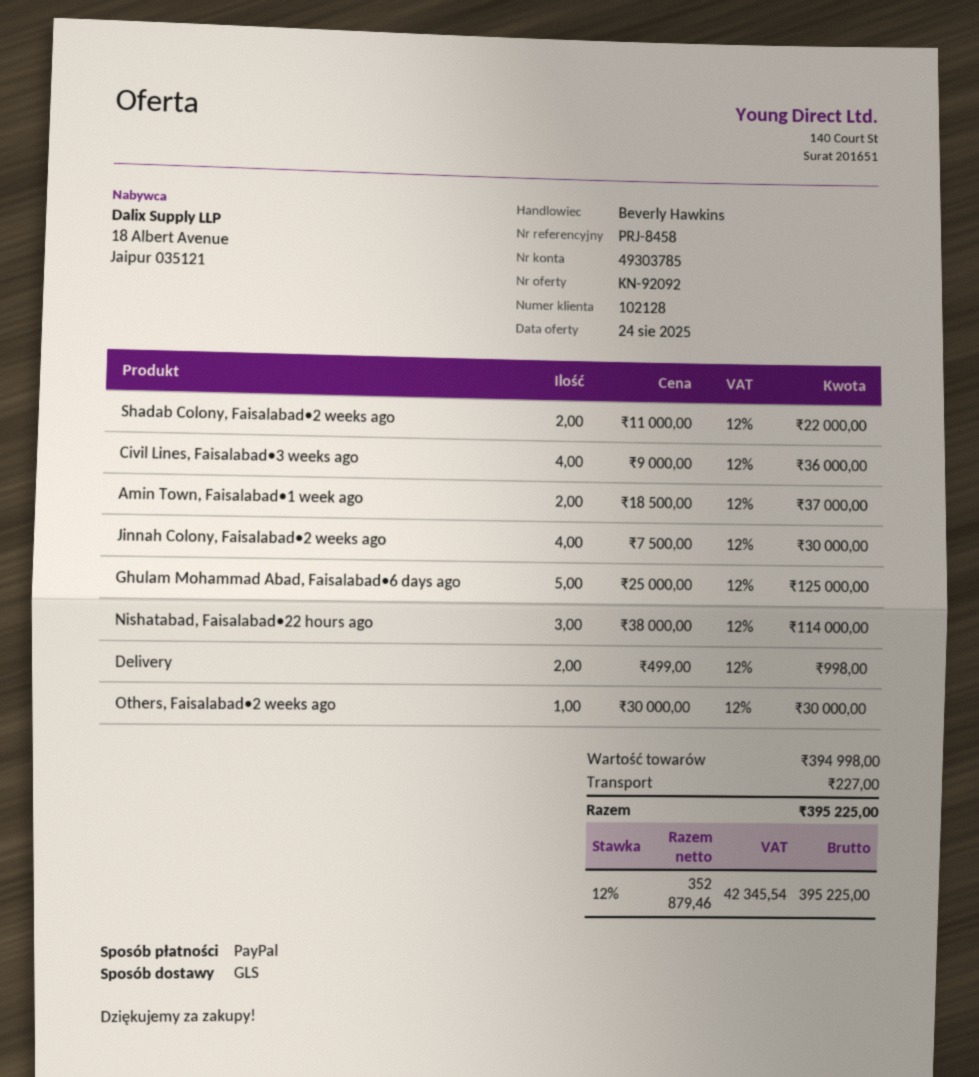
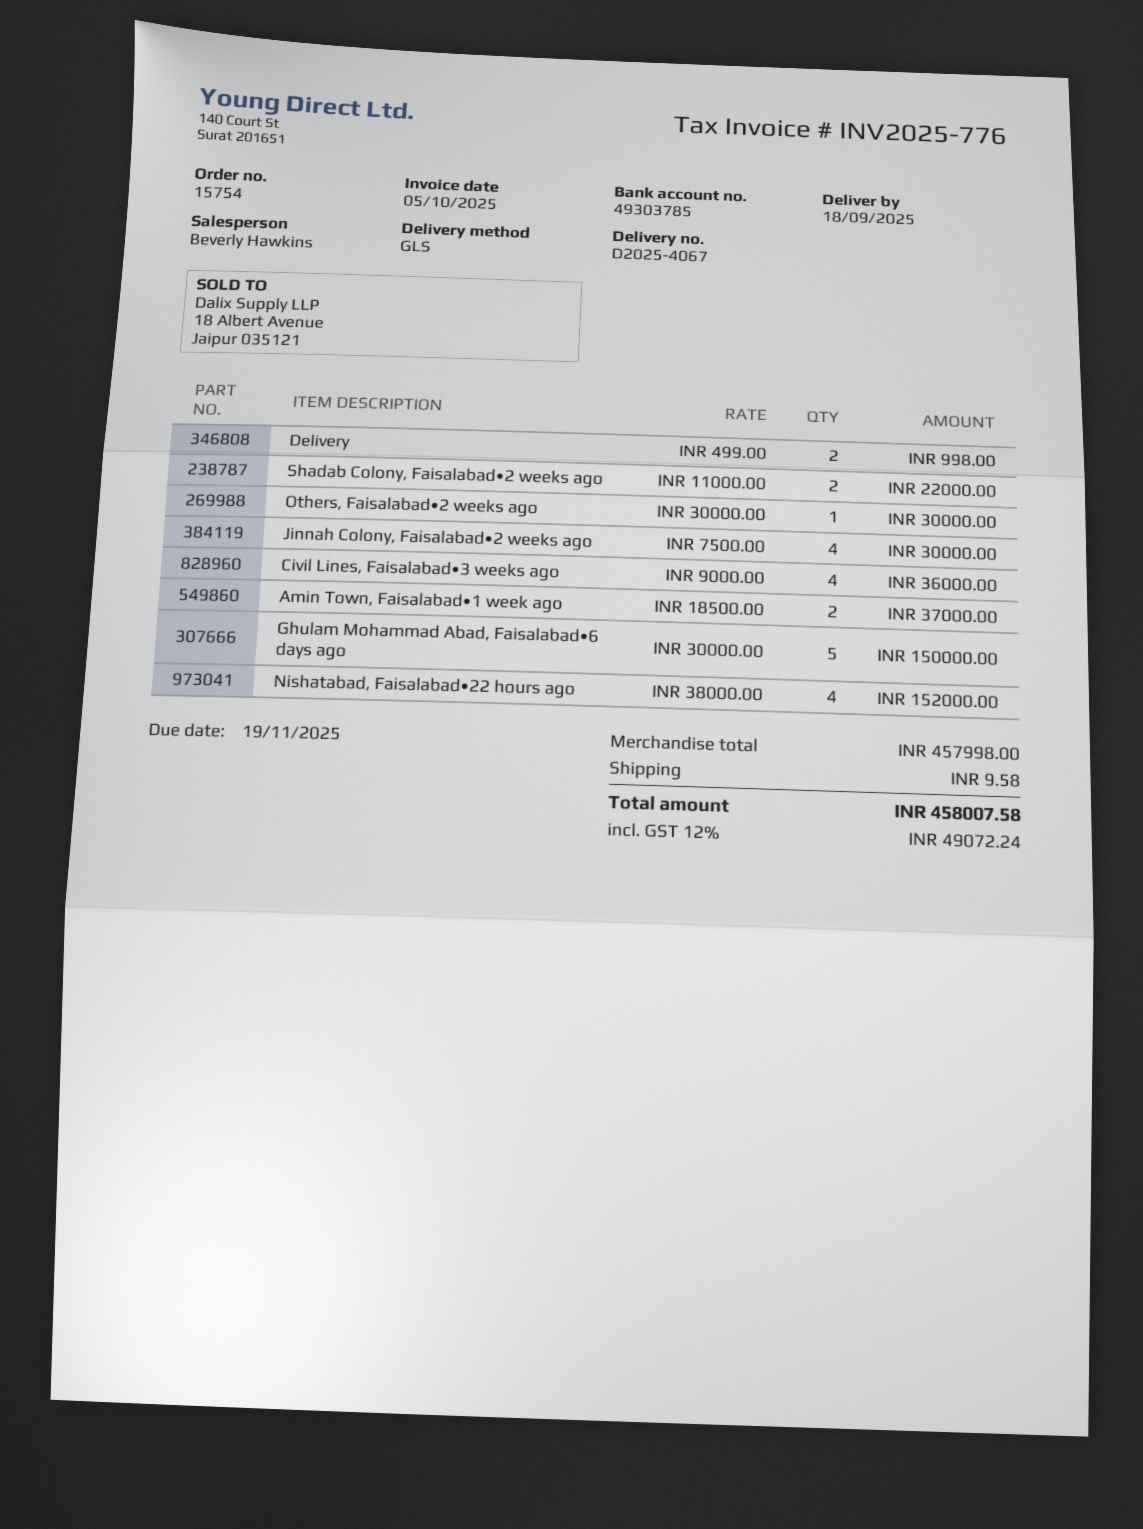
Ghulam Mohammad Abad, Faisalabad•6 days ago: 5 x 25000.00 = 125000.00 -> 5 x 30000.00 = 150000.00
Nishatabad, Faisalabad•22 hours ago: 3 x 38000.00 = 114000.00 -> 4 x 38000.00 = 152000.00
subtotal: 394998.00 -> 457998.00
shipping: 227.00 -> 9.58
tax: 12% = 42345.54 -> 12% = 49072.24
total: 395225.00 -> 458007.58

